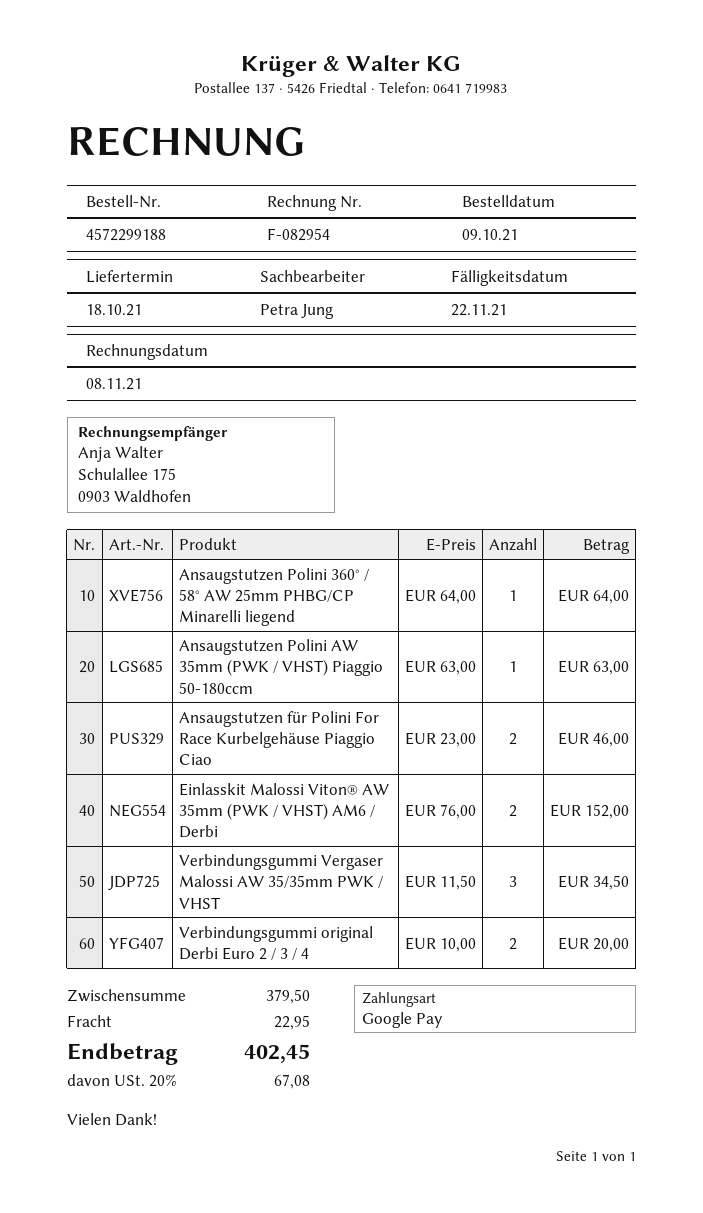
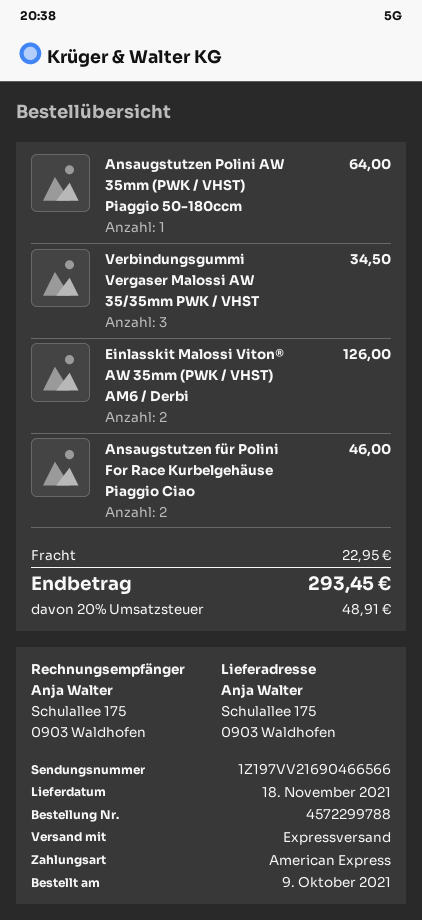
order number: 4572299188 -> 4572299788
delivery date: 2021-10-18 -> 2021-11-18
payment method: Google Pay -> American Express
Ansaugstutzen Polini 360° / 58° AW 25mm PHBG/CP Minarelli liegend: 1 for 64.00 -> none
Ansaugstutzen Polini AW 35mm (PWK / VHST) Piaggio 50-180ccm: 1 for 63.00 -> 1 for 64.00
Einlasskit Malossi Viton® AW 35mm (PWK / VHST) AM6 / Derbi: 2 for 152.00 -> 2 for 126.00
Verbindungsgummi original Derbi Euro 2 / 3 / 4: 2 for 20.00 -> none
tax: 20% = 67.08 -> 20% = 48.91
total: 402.45 -> 293.45

